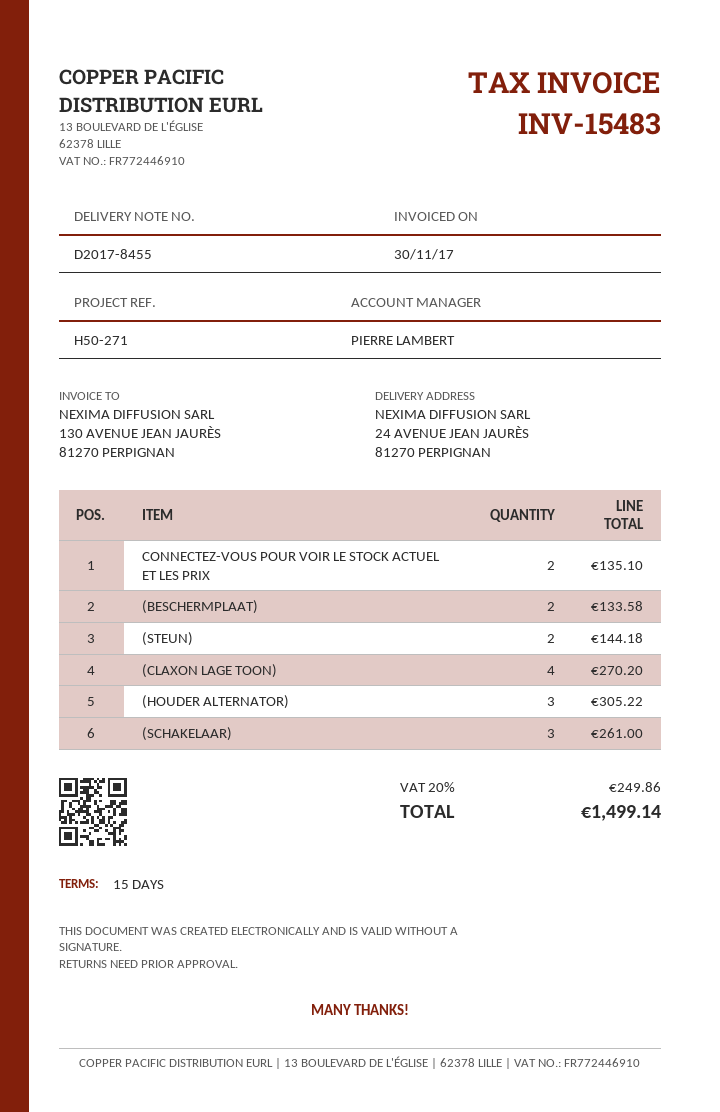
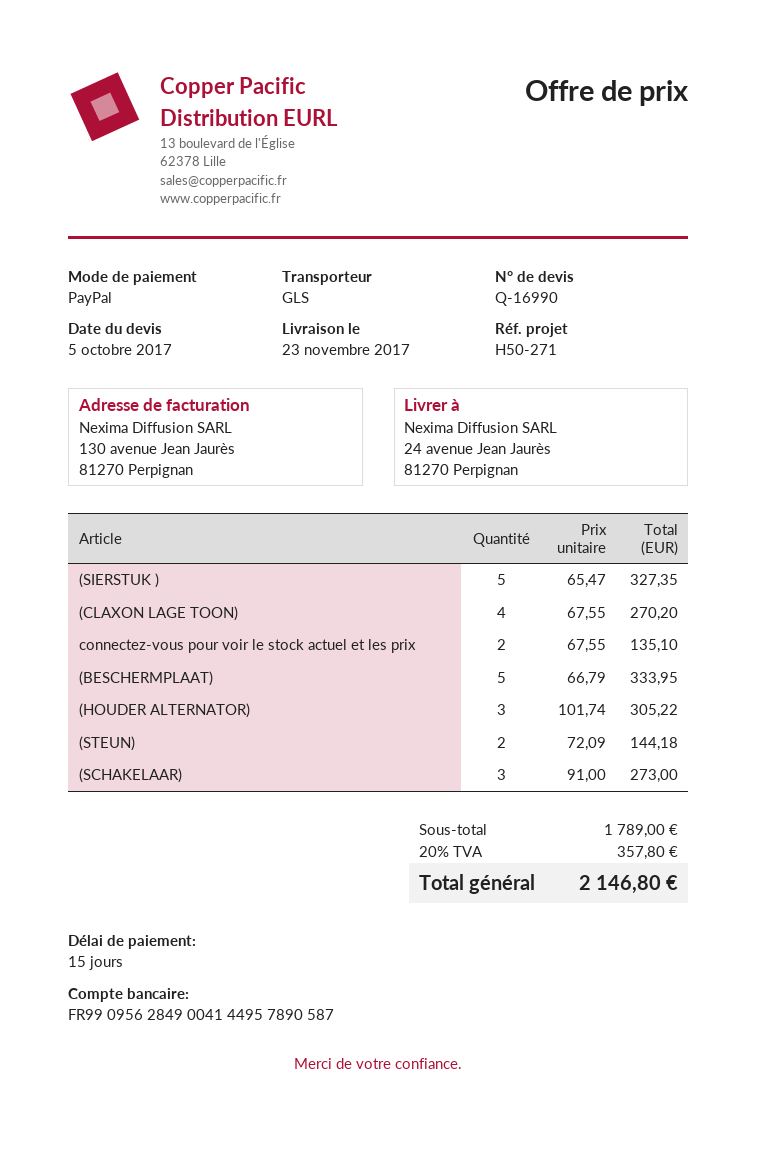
(BESCHERMPLAAT): 2 for 133.58 -> 5 for 333.95
(SCHAKELAAR): 3 for 261.00 -> 3 for 273.00
(SIERSTUK ): none -> 5 for 327.35
tax: 20% = 249.86 -> 20% = 357.80
total: 1499.14 -> 2146.80

